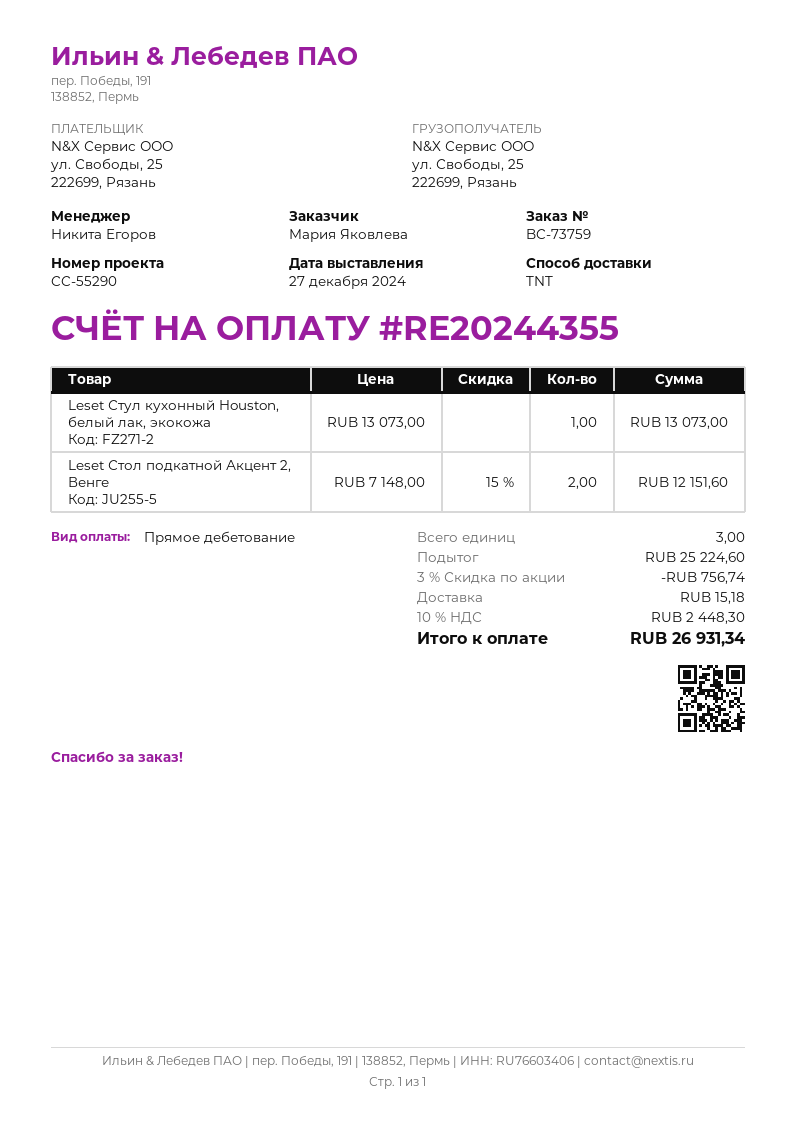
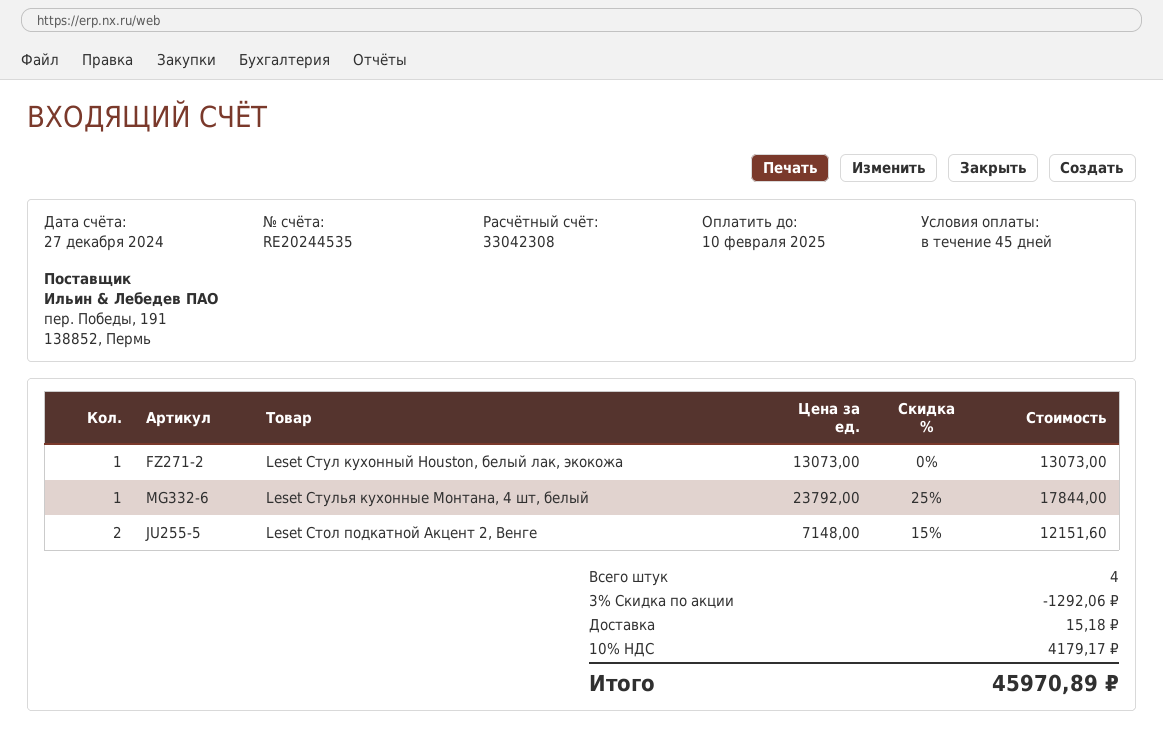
invoice number: RE20244355 -> RE20244535
Leset Стулья кухонные Монтана, 4 шт, белый: none -> 1 x 23792.00 - 25% = 17844.00
total quantity: 3 -> 4
discount: 3% = 756.74 -> 3% = 1292.06
tax: 10% = 2448.30 -> 10% = 4179.17
total: 26931.34 -> 45970.89

